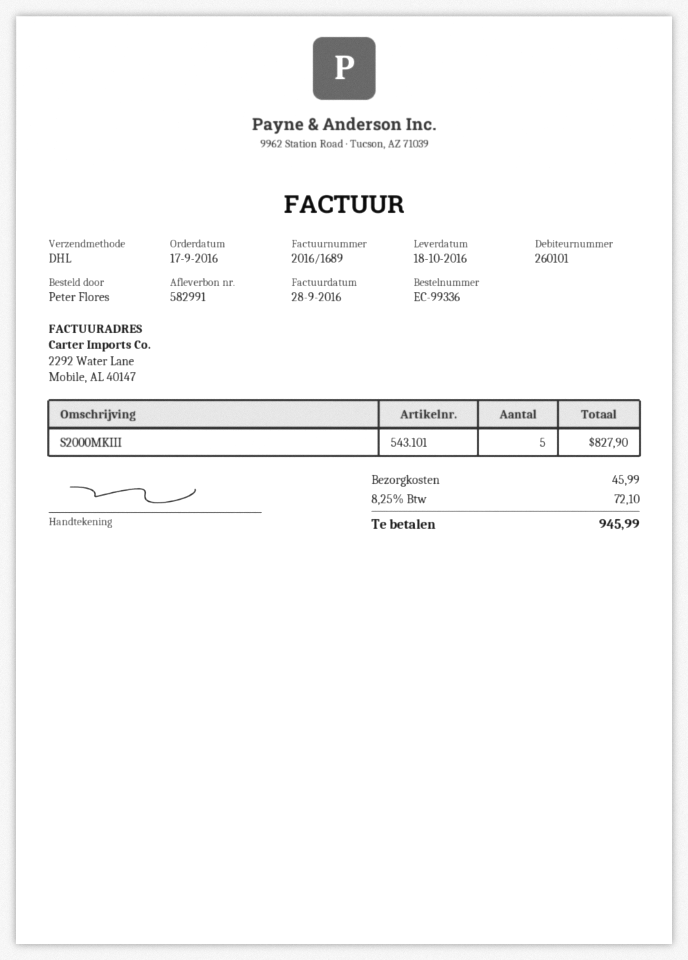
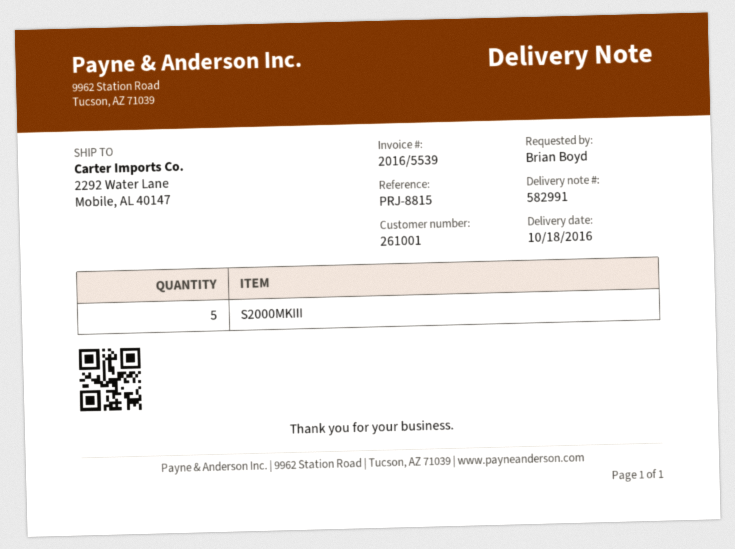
invoice number: 2016/1689 -> 2016/5539
customer number: 260101 -> 261001
ordered by: Peter Flores -> Brian Boyd

